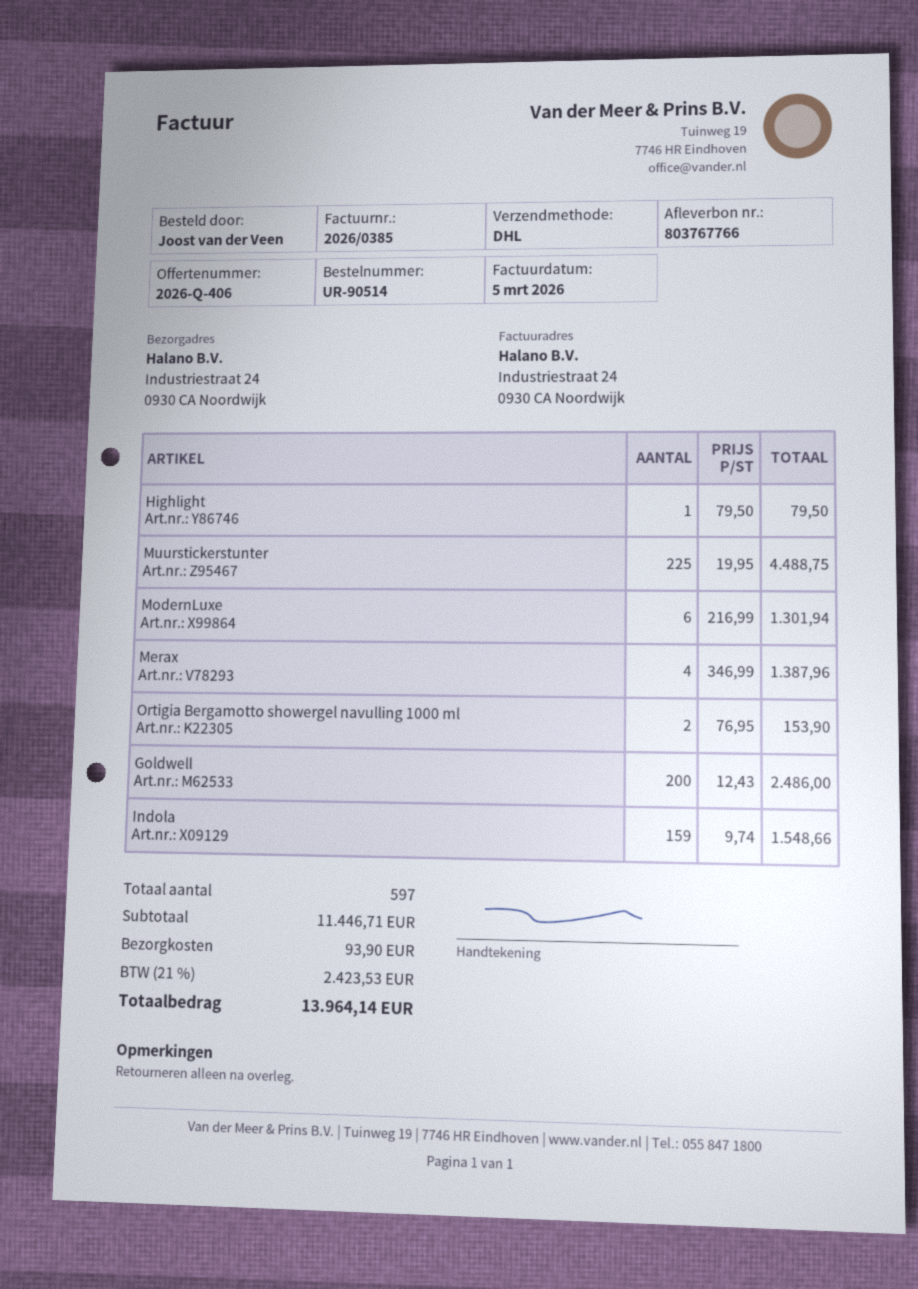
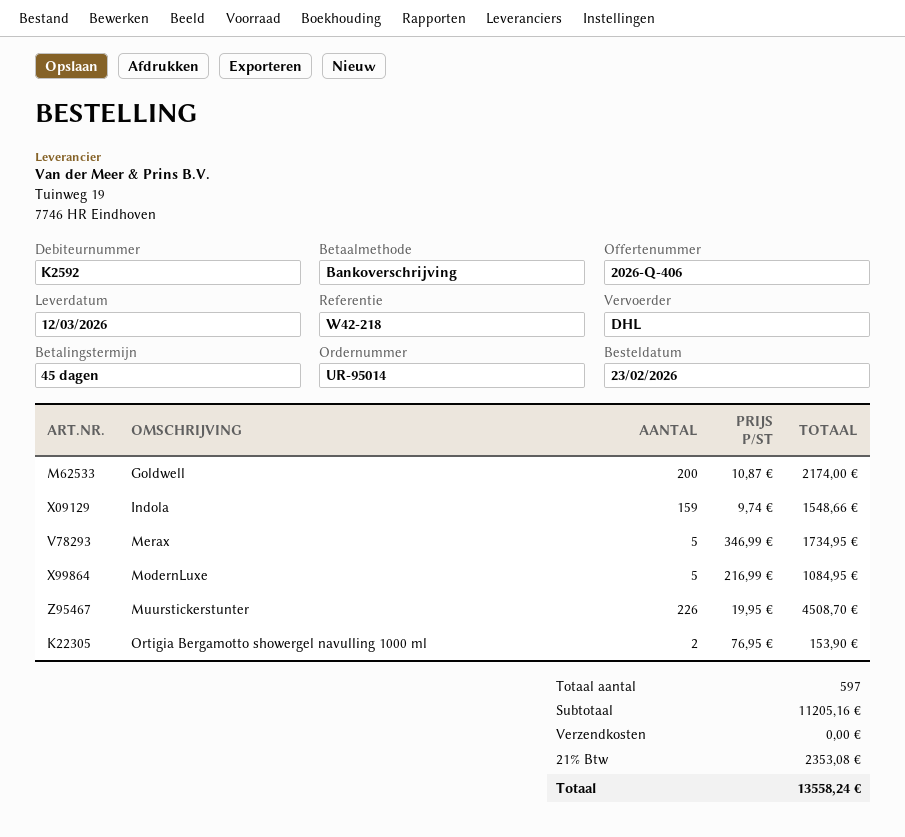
order number: UR-90514 -> UR-95014
Highlight: 1 x 79.50 = 79.50 -> none
Muurstickerstunter: 225 x 19.95 = 4488.75 -> 226 x 19.95 = 4508.70
ModernLuxe: 6 x 216.99 = 1301.94 -> 5 x 216.99 = 1084.95
Merax: 4 x 346.99 = 1387.96 -> 5 x 346.99 = 1734.95
Goldwell: 200 x 12.43 = 2486.00 -> 200 x 10.87 = 2174.00
subtotal: 11446.71 -> 11205.16
shipping: 93.90 -> 0.00
tax: 21% = 2423.53 -> 21% = 2353.08
total: 13964.14 -> 13558.24

